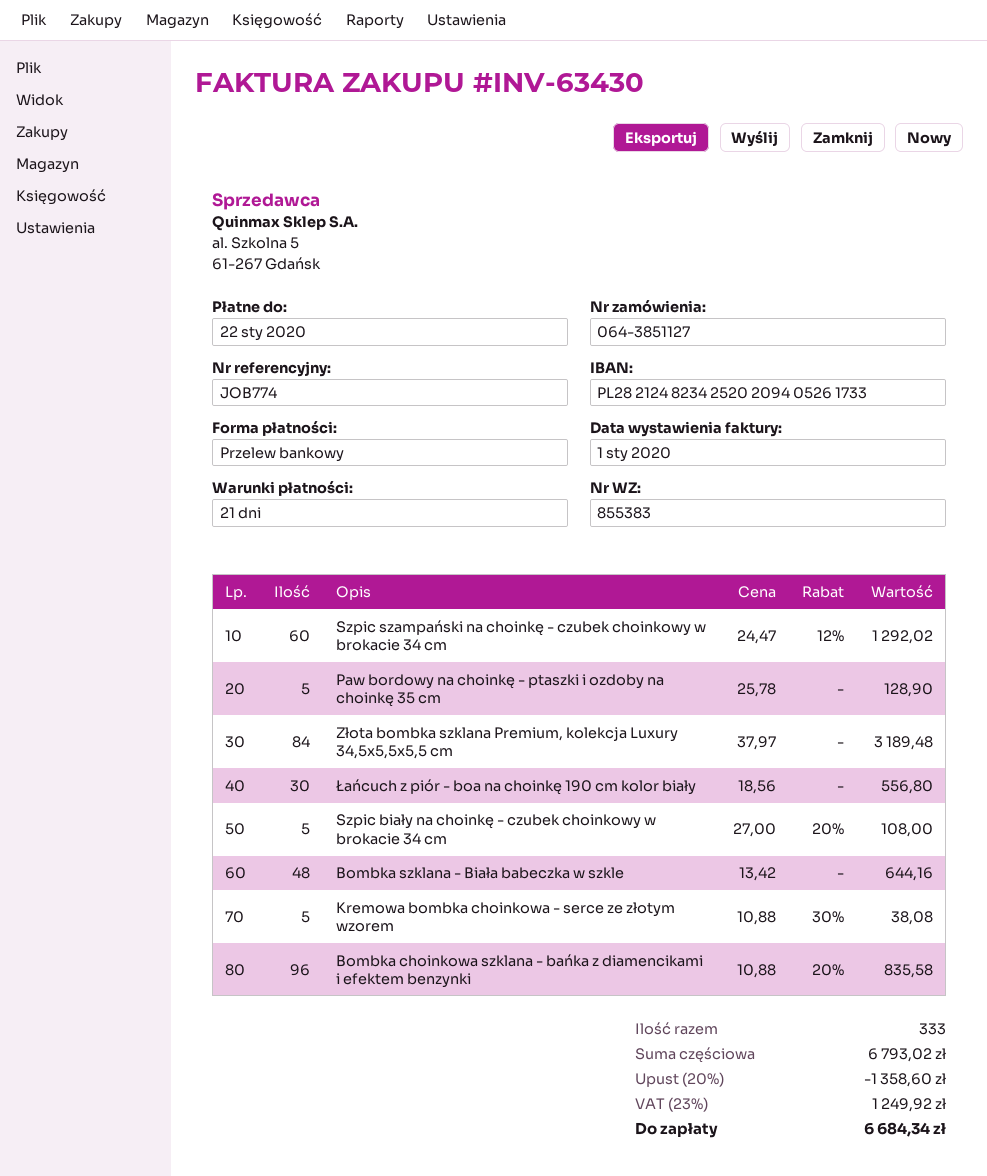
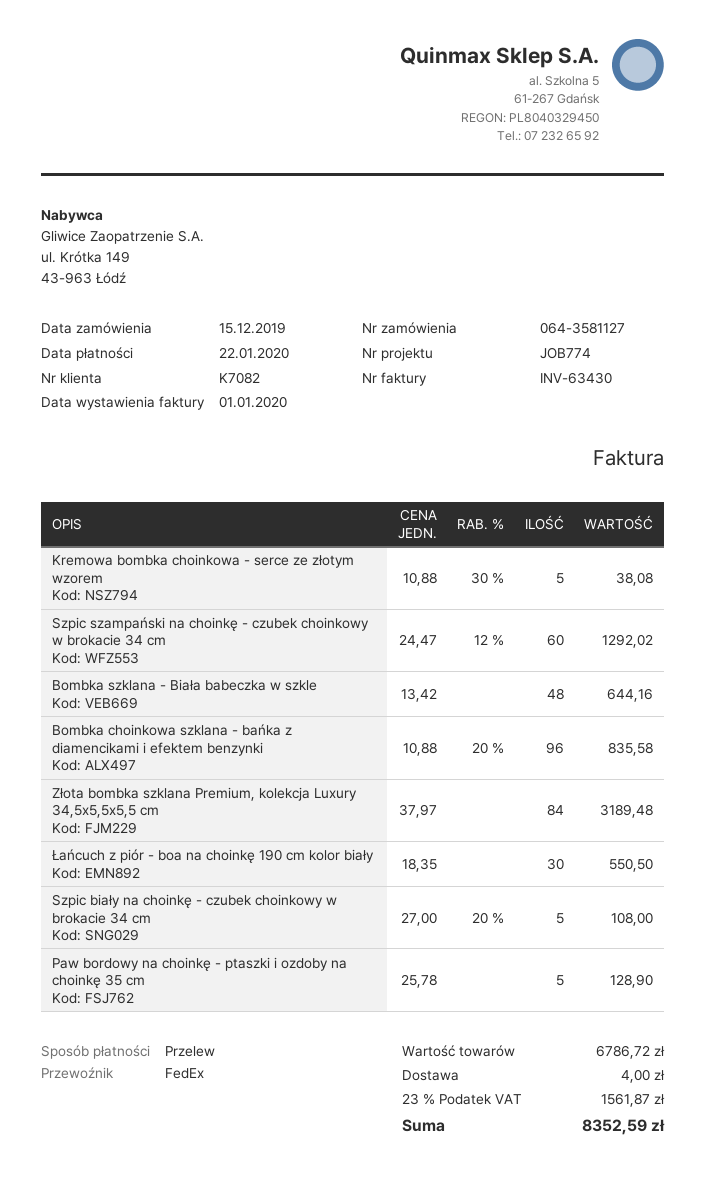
order number: 064-3851127 -> 064-3581127
Łańcuch z piór - boa na choinkę 190 cm kolor biały: 30 x 18.56 = 556.80 -> 30 x 18.35 = 550.50
subtotal: 6793.02 -> 6786.72
discount: 20% = 1358.60 -> none
shipping: none -> 4.00
tax: 23% = 1249.92 -> 23% = 1561.87
total: 6684.34 -> 8352.59

